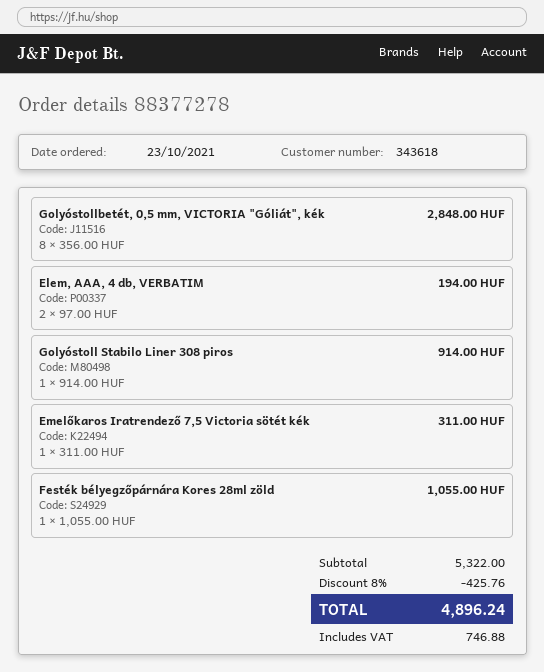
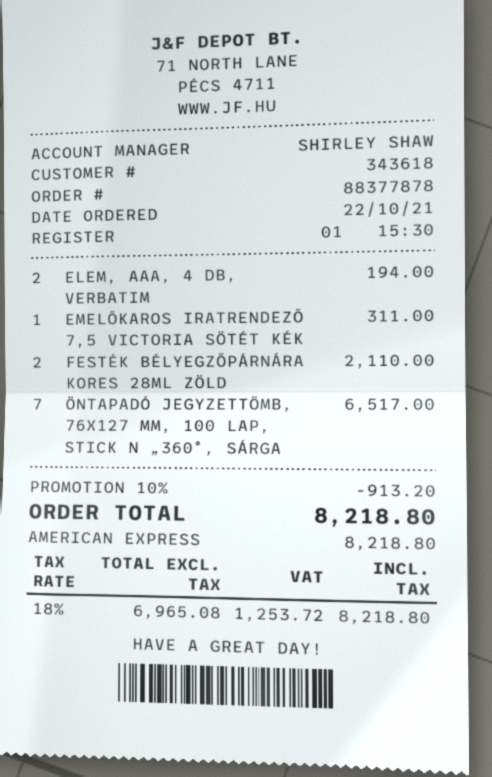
order number: 88377278 -> 88377878
order date: 2021-10-23 -> 2021-10-22
Golyóstollbetét, 0,5 mm, VICTORIA "Góliát", kék: 8 for 2848.00 -> none
Golyóstoll Stabilo Liner 308 piros: 1 for 914.00 -> none
Festék bélyegzőpárnára Kores 28ml zöld: 1 for 1055.00 -> 2 for 2110.00
ÖNTAPADÓ JEGYZETTÖMB, 76X127 MM, 100 LAP, STICK N „360°, SÁRGA: none -> 7 for 6517.00
discount: 8% = 425.76 -> 10% = 913.20
tax: 746.88 -> 1253.72
total: 4896.24 -> 8218.80

